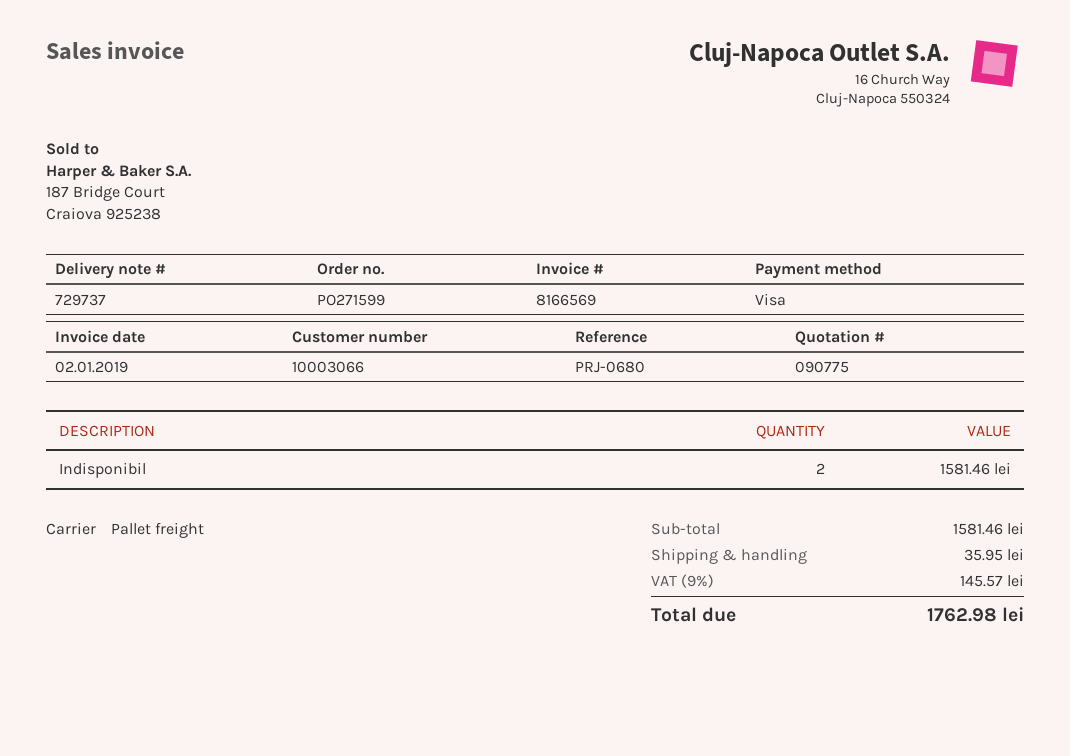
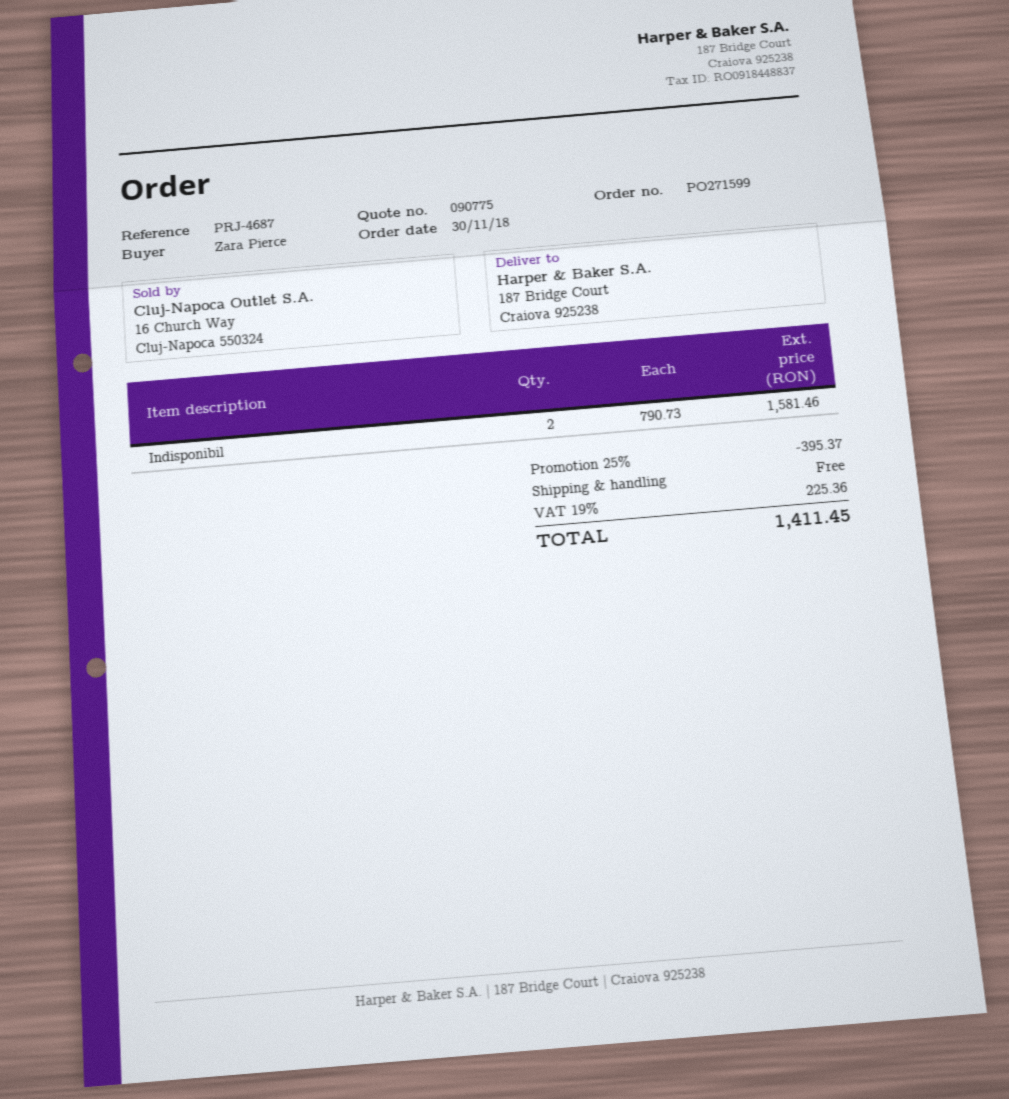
reference: PRJ-0680 -> PRJ-4687
discount: none -> 25% = 395.37
shipping: 35.95 -> 0.00
tax: 9% = 145.57 -> 19% = 225.36
total: 1762.98 -> 1411.45

